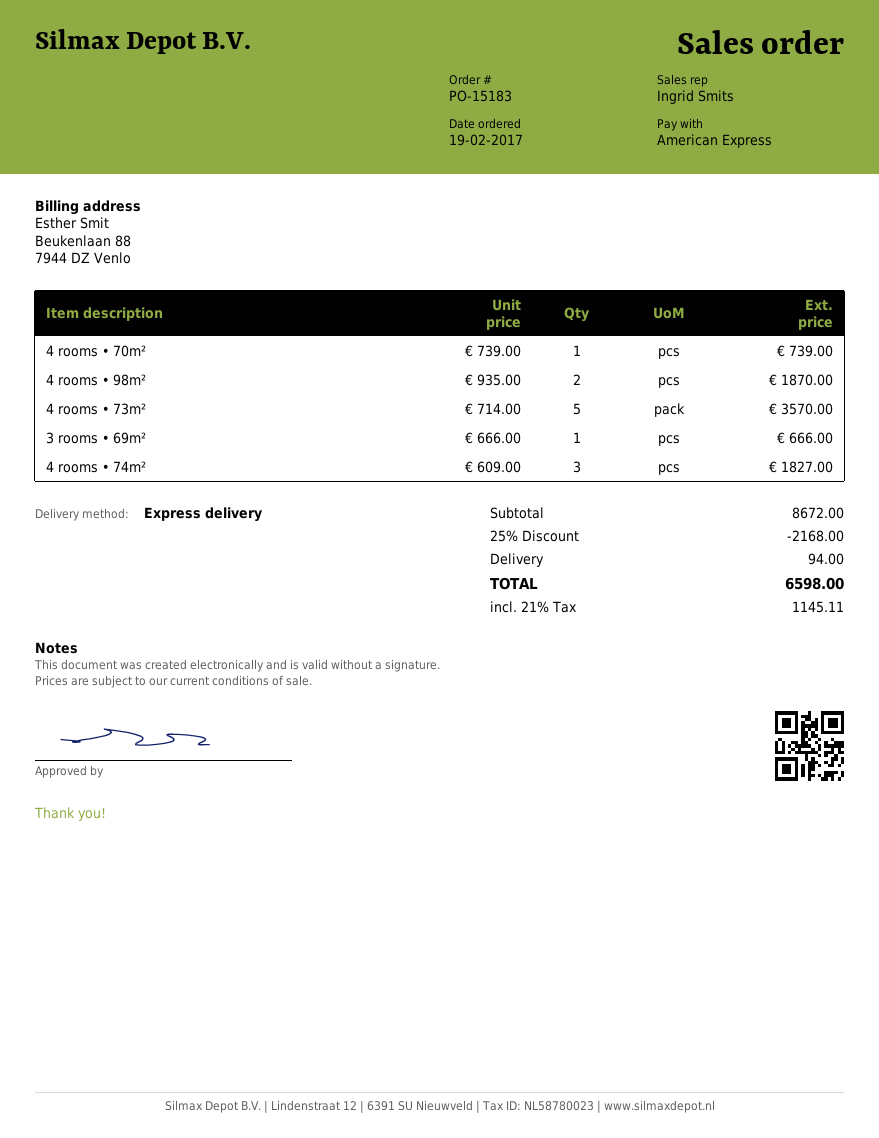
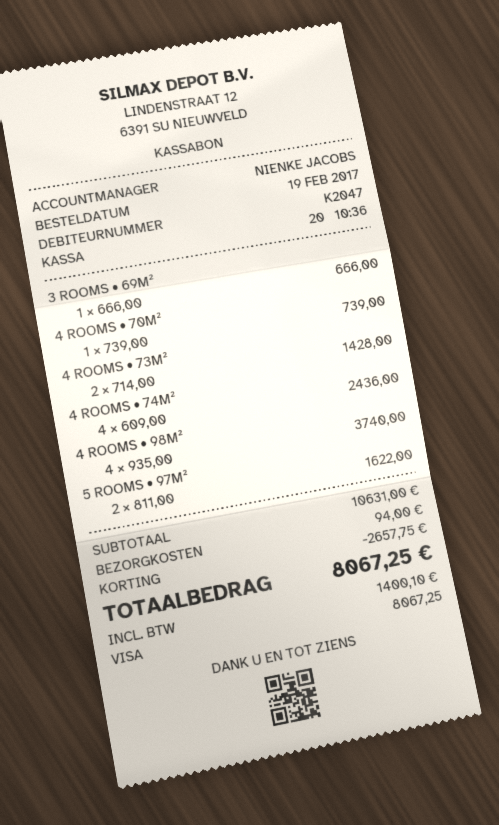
sales rep: Ingrid Smits -> NIENKE JACOBS
payment method: American Express -> Visa
4 rooms • 98m²: 2 x 935.00 = 1870.00 -> 4 x 935.00 = 3740.00
4 rooms • 73m²: 5 x 714.00 = 3570.00 -> 2 x 714.00 = 1428.00
4 rooms • 74m²: 3 x 609.00 = 1827.00 -> 4 x 609.00 = 2436.00
5 ROOMS • 97M²: none -> 2 x 811.00 = 1622.00
subtotal: 8672.00 -> 10631.00
discount: 2168.00 -> 2657.75
tax: 1145.11 -> 1400.10
total: 6598.00 -> 8067.25

